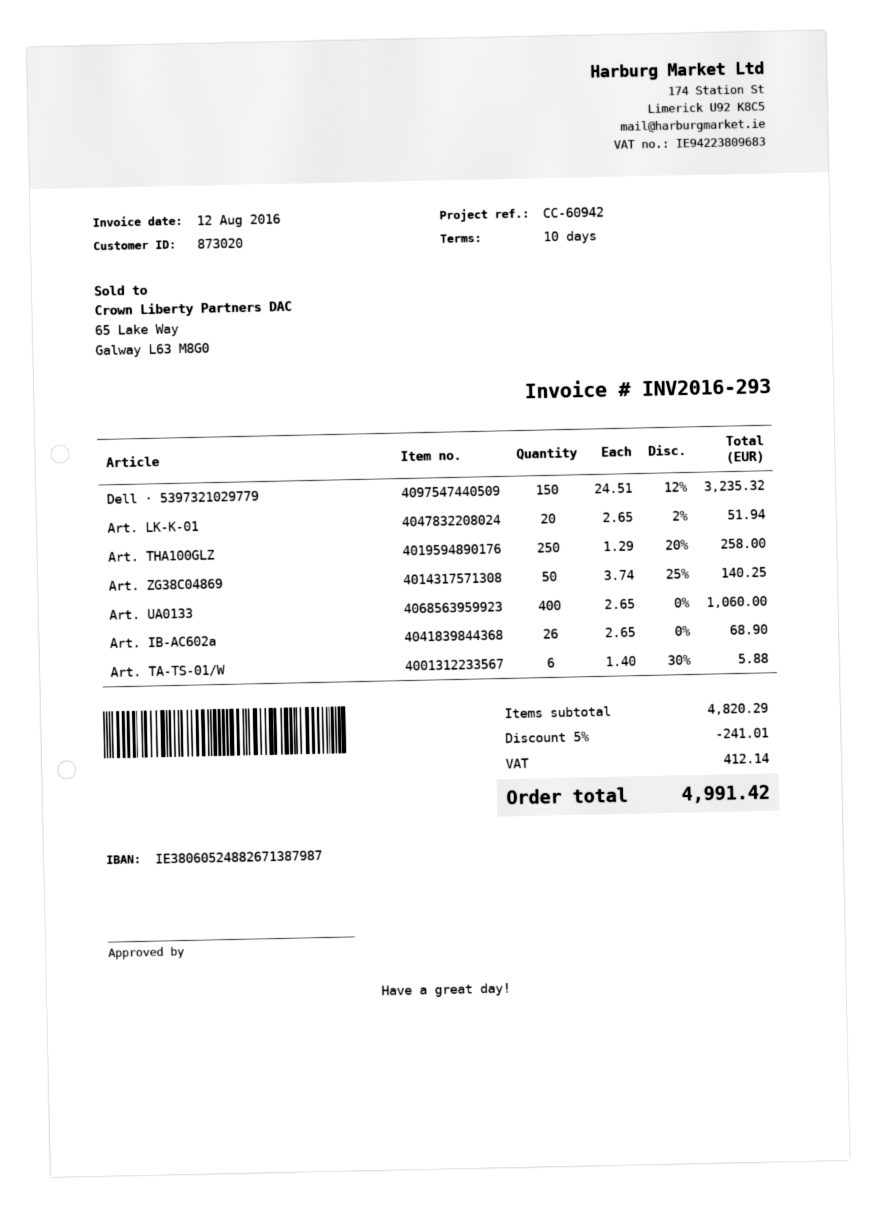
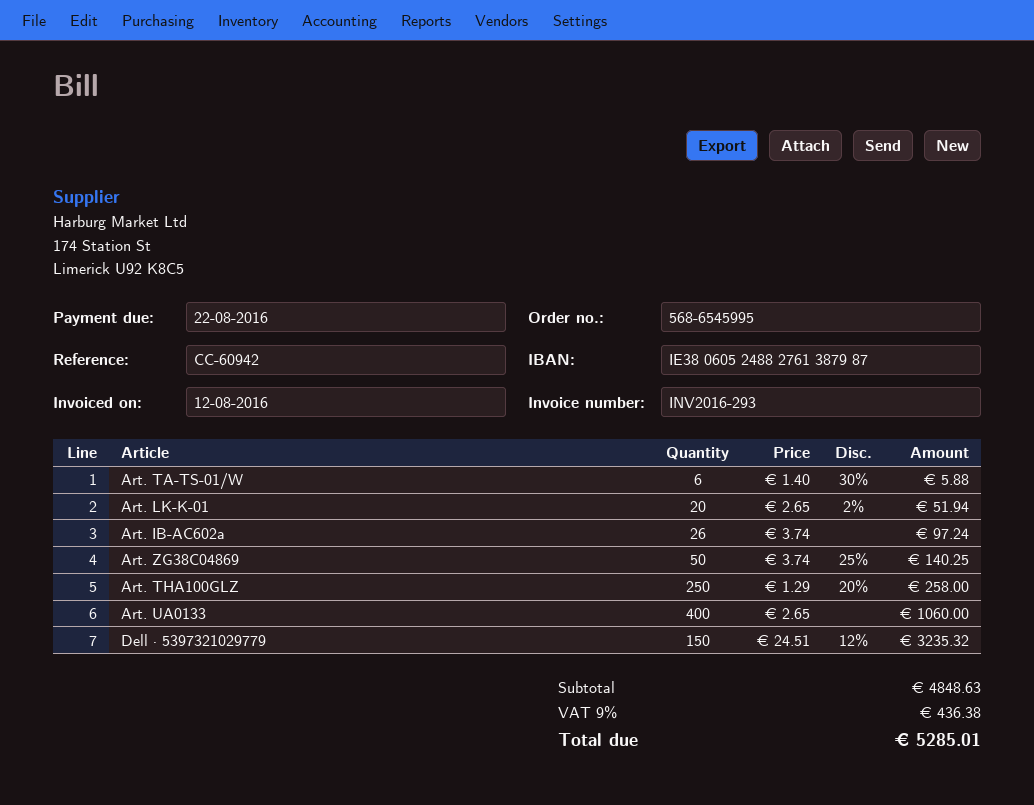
bank account: IE38060524882671387987 -> IE38060524882761387987
Art. IB-AC602a: 26 x 2.65 = 68.90 -> 26 x 3.74 = 97.24
subtotal: 4820.29 -> 4848.63
discount: 5% = 241.01 -> none
tax: 412.14 -> 436.38
total: 4991.42 -> 5285.01

